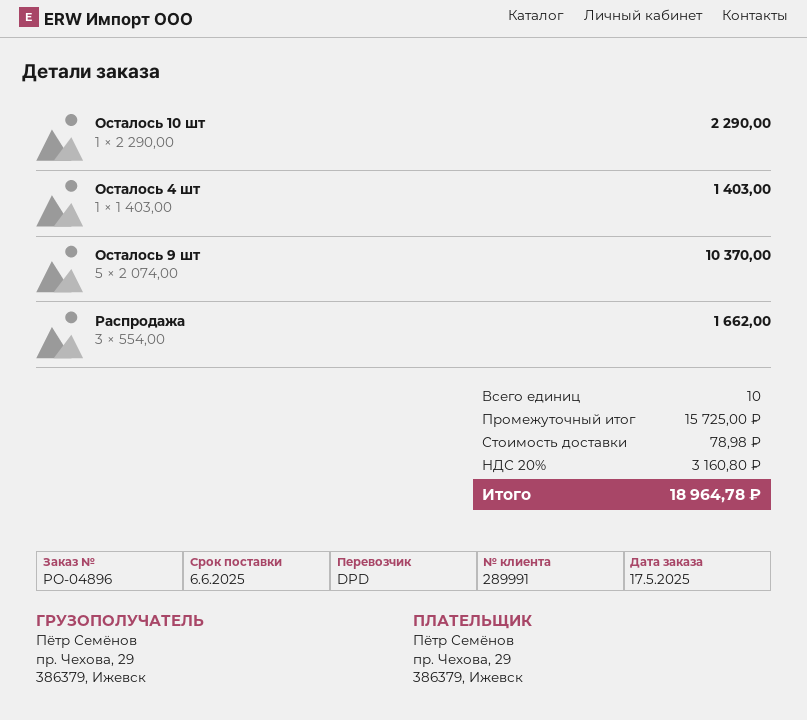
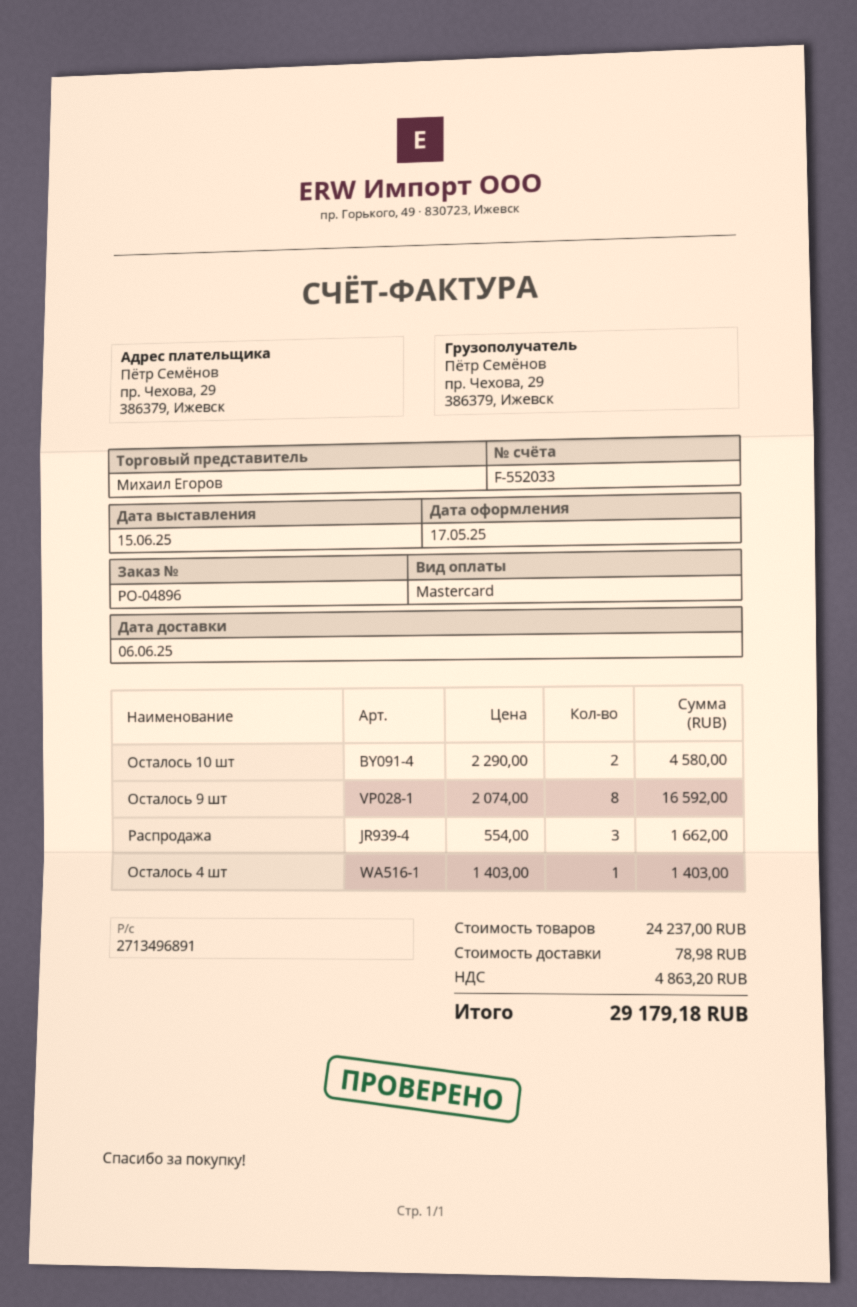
Осталось 10 шт: 1 x 2290.00 = 2290.00 -> 2 x 2290.00 = 4580.00
Осталось 9 шт: 5 x 2074.00 = 10370.00 -> 8 x 2074.00 = 16592.00
subtotal: 15725.00 -> 24237.00
tax: 3160.80 -> 4863.20
total: 18964.78 -> 29179.18

